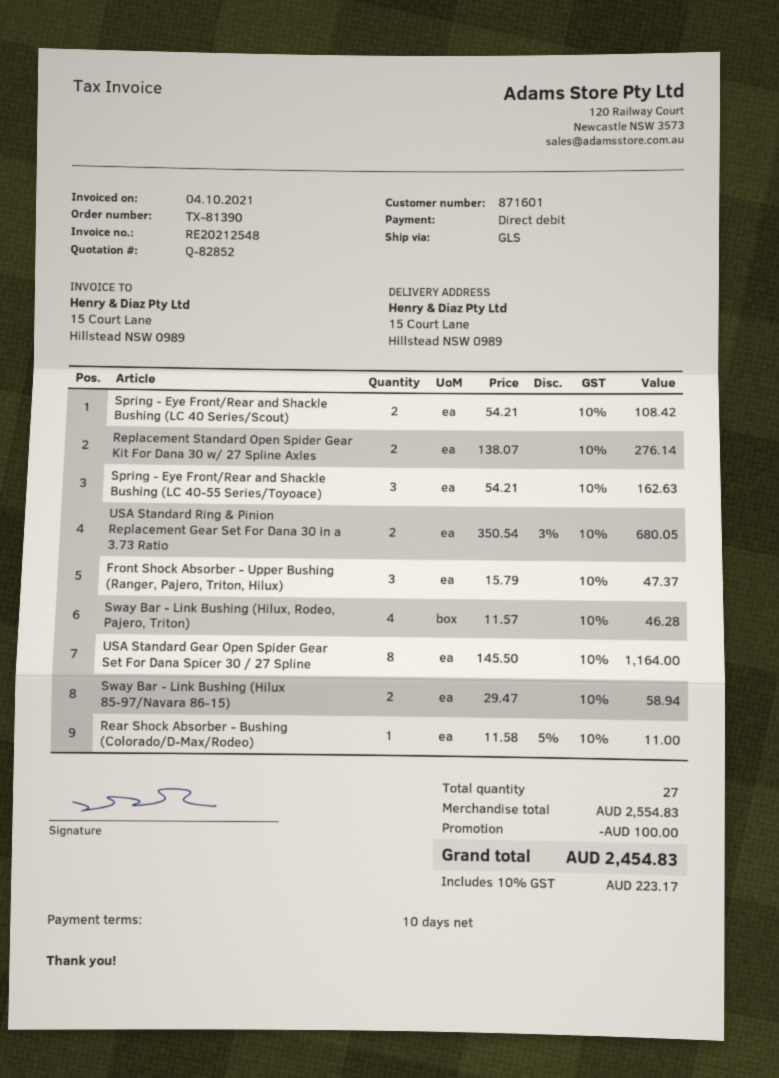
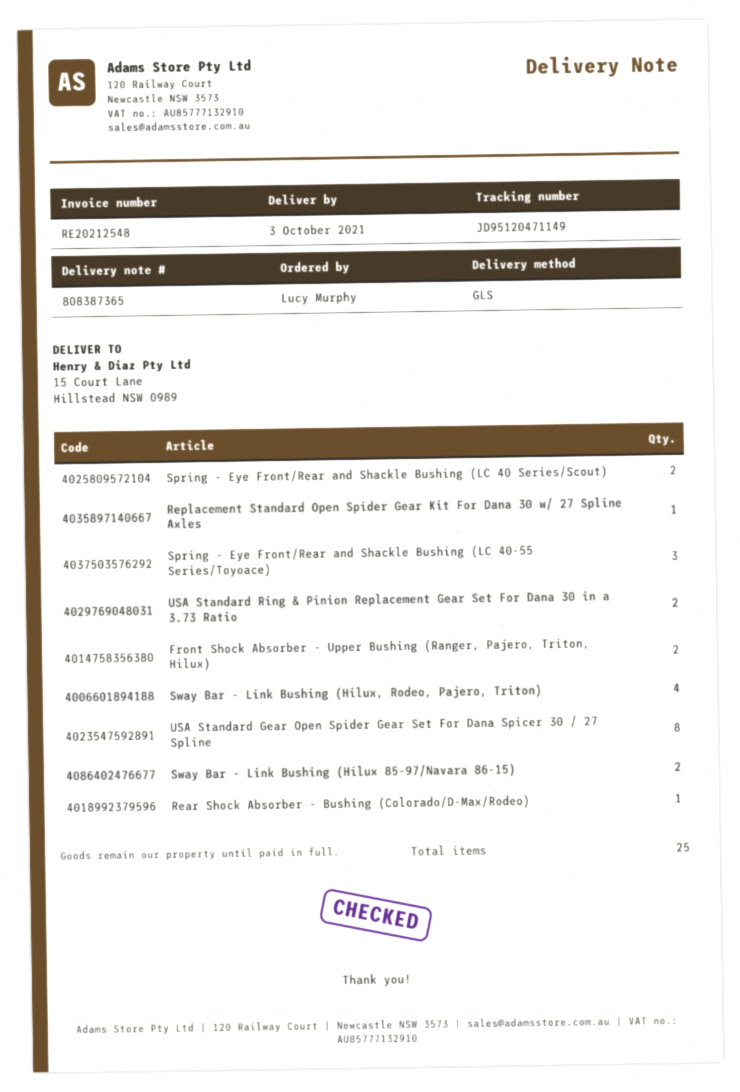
Replacement Standard Open Spider Gear Kit For Dana 30 w/ 27 Spline Axles: 2 -> 1
Front Shock Absorber - Upper Bushing (Ranger, Pajero, Triton, Hilux): 3 -> 2
total quantity: 27 -> 25

